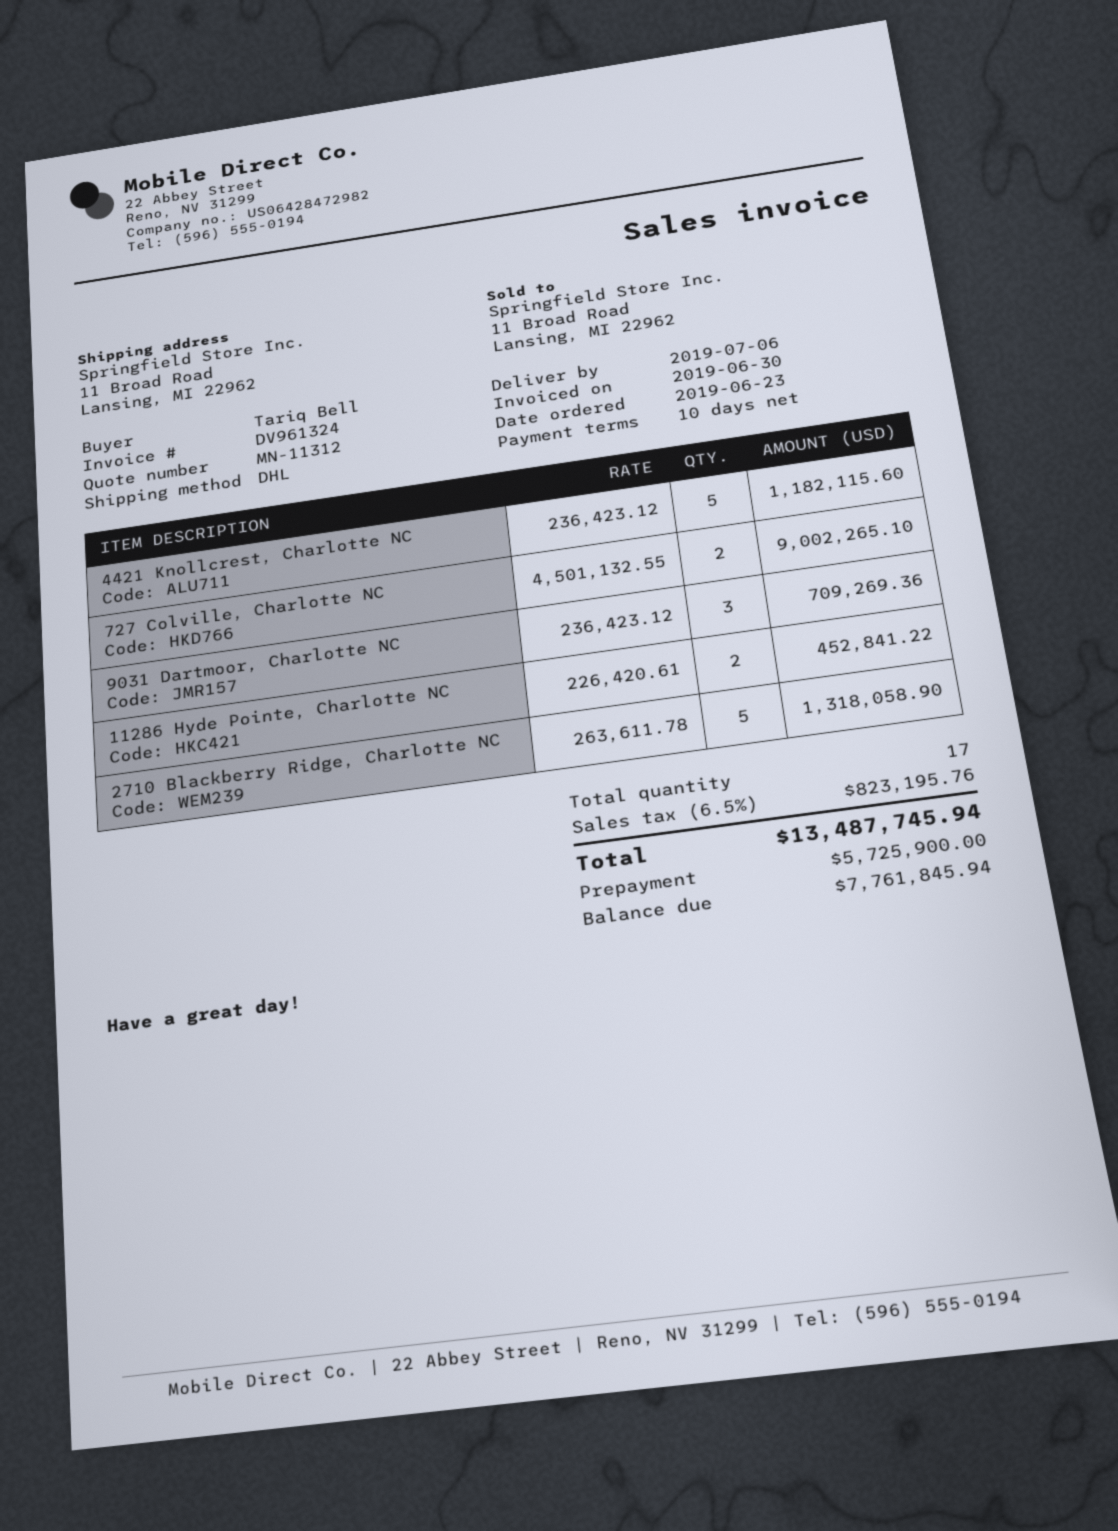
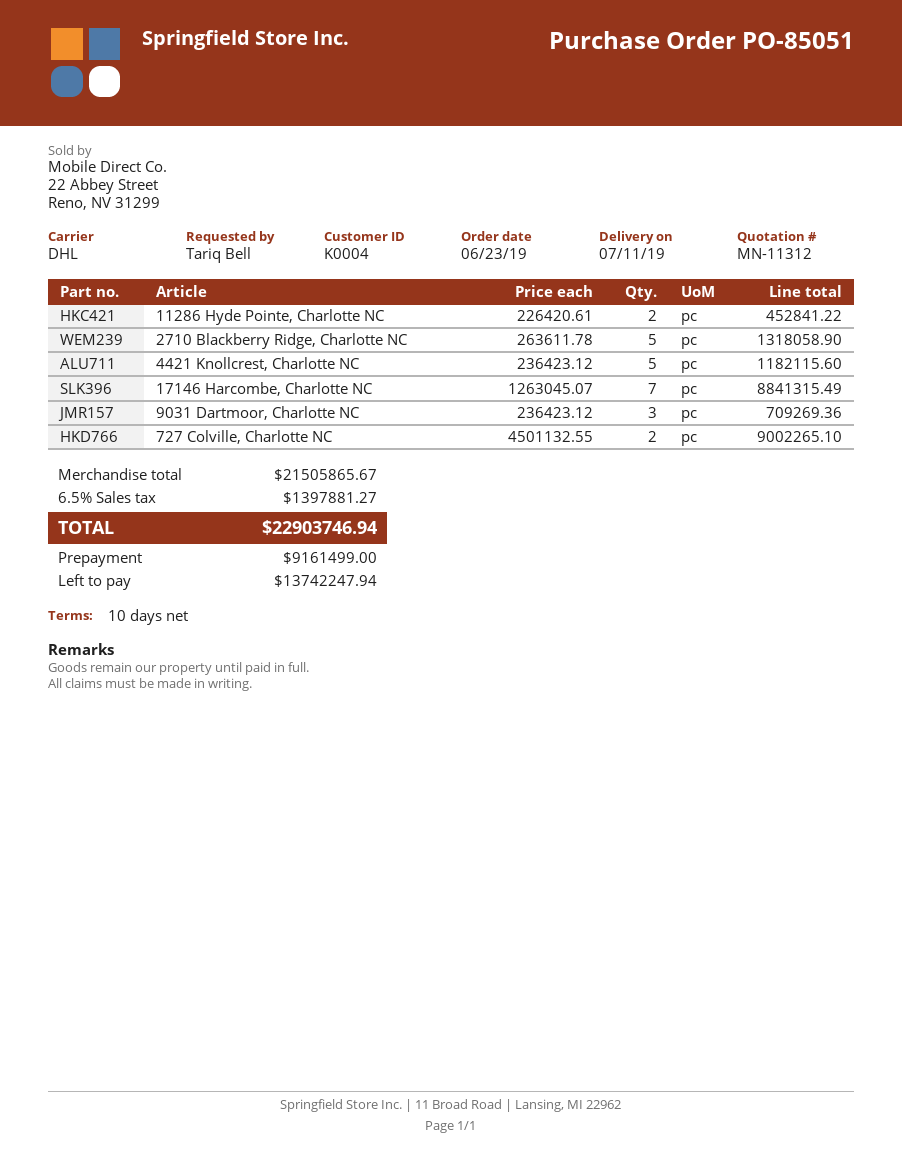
delivery date: 2019-07-06 -> 2019-07-11
17146 Harcombe, Charlotte NC: none -> 7 x 1263045.07 = 8841315.49
tax: 6.5% = 823195.76 -> 6.5% = 1397881.27
total: 13487745.94 -> 22903746.94
deposit: 5725900.00 -> 9161499.00
balance: 7761845.94 -> 13742247.94

